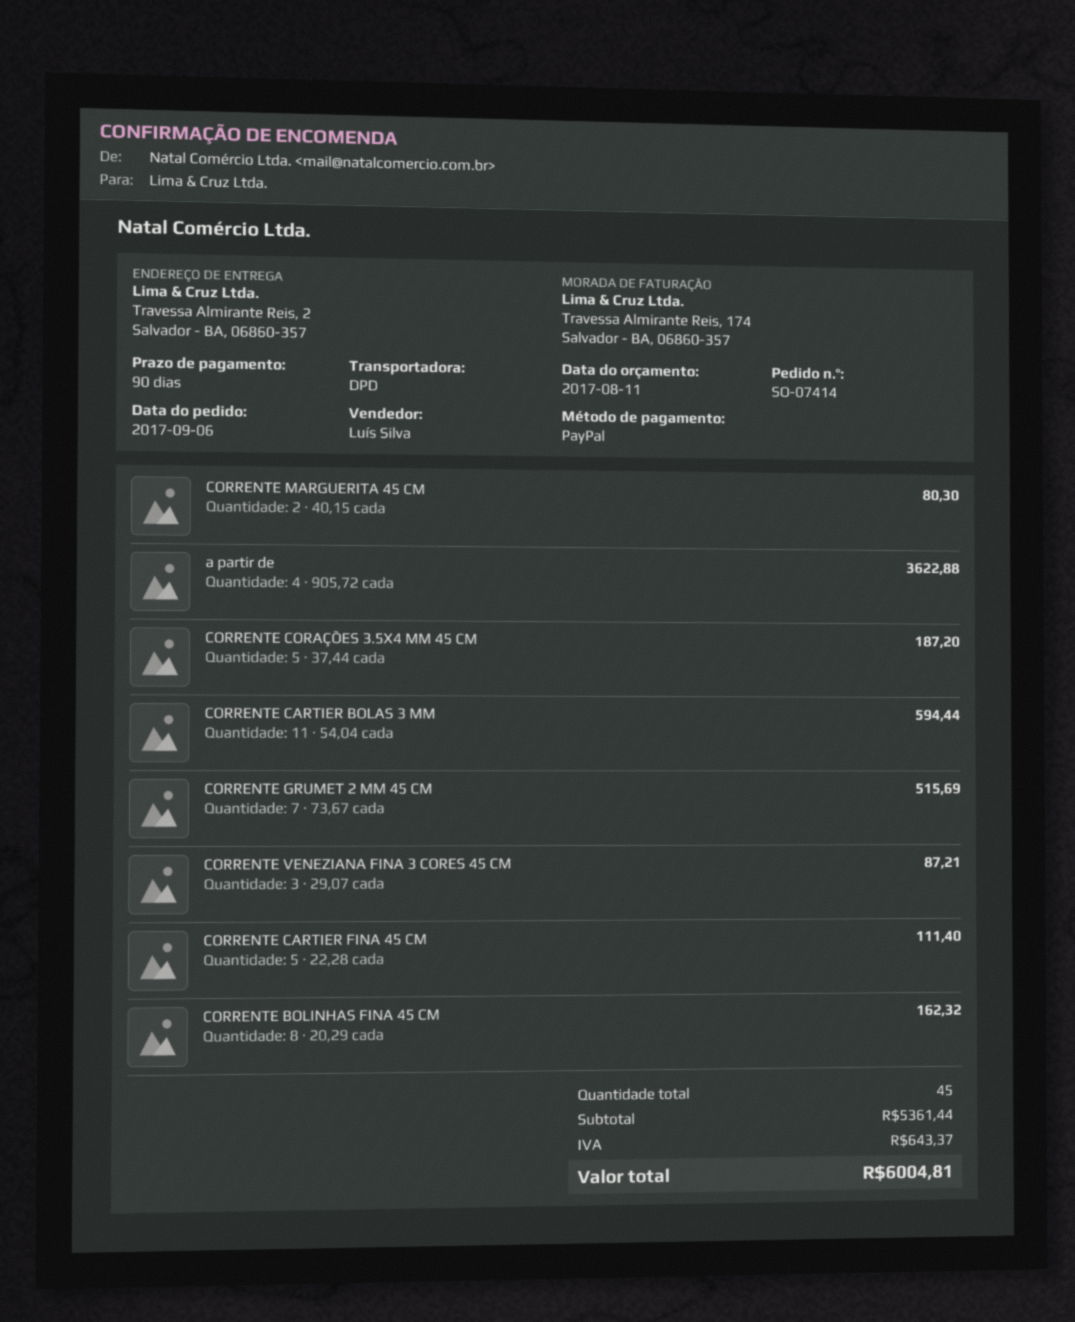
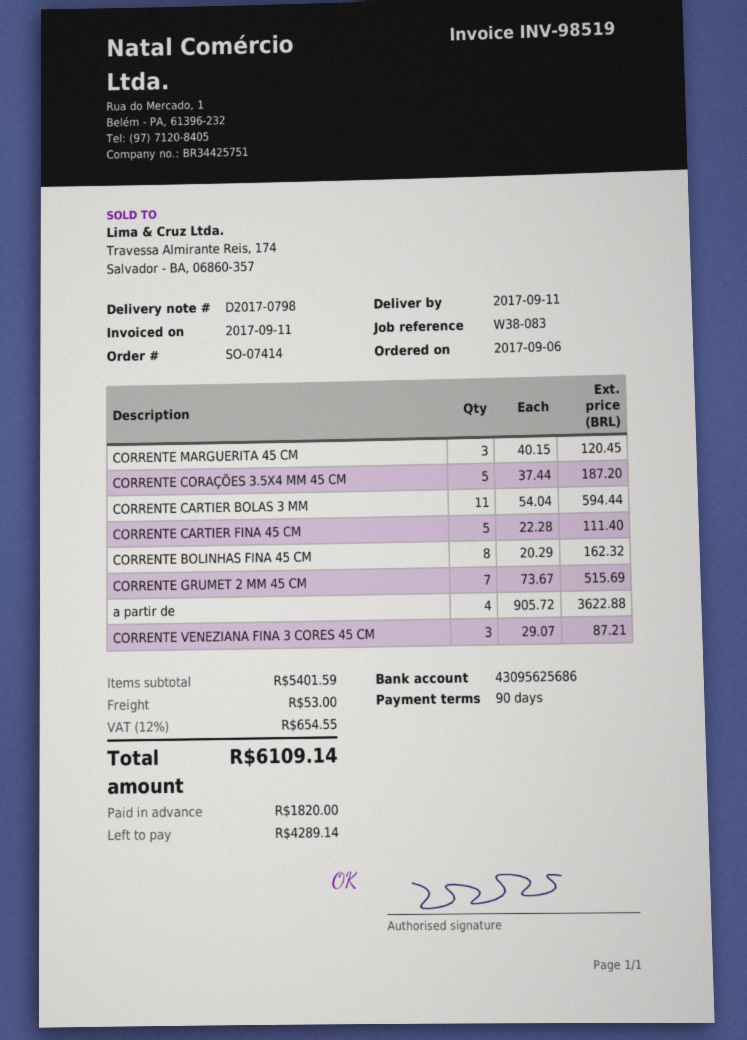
CORRENTE MARGUERITA 45 CM: 2 x 40.15 = 80.30 -> 3 x 40.15 = 120.45
subtotal: 5361.44 -> 5401.59
shipping: none -> 53.00
tax: 643.37 -> 654.55
total: 6004.81 -> 6109.14

